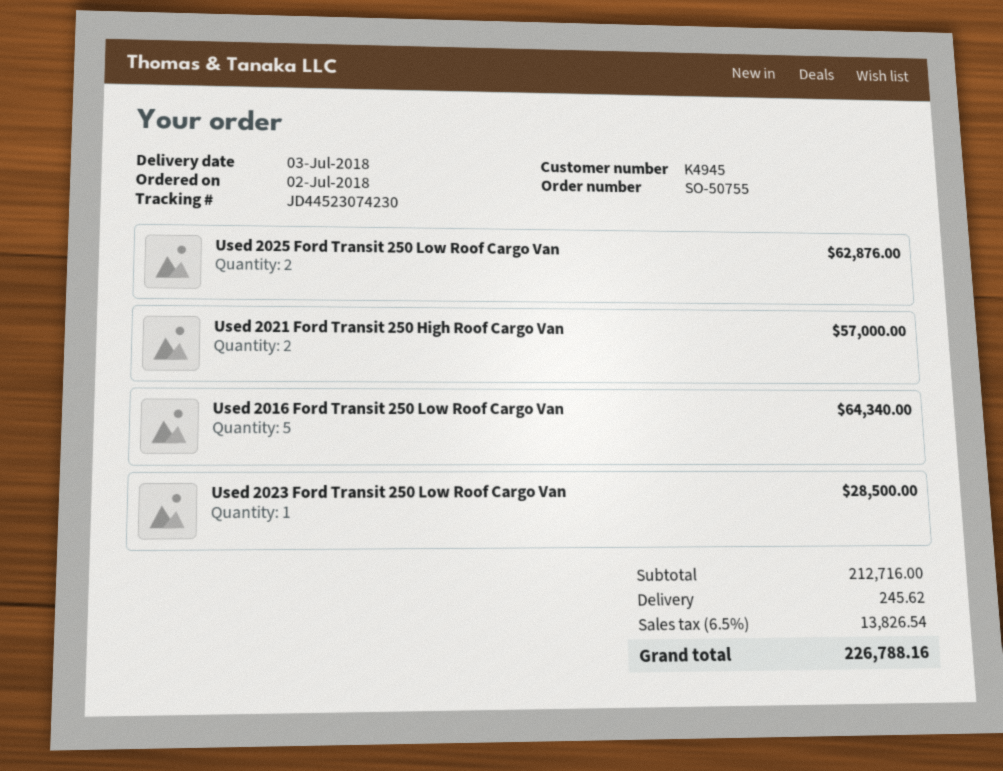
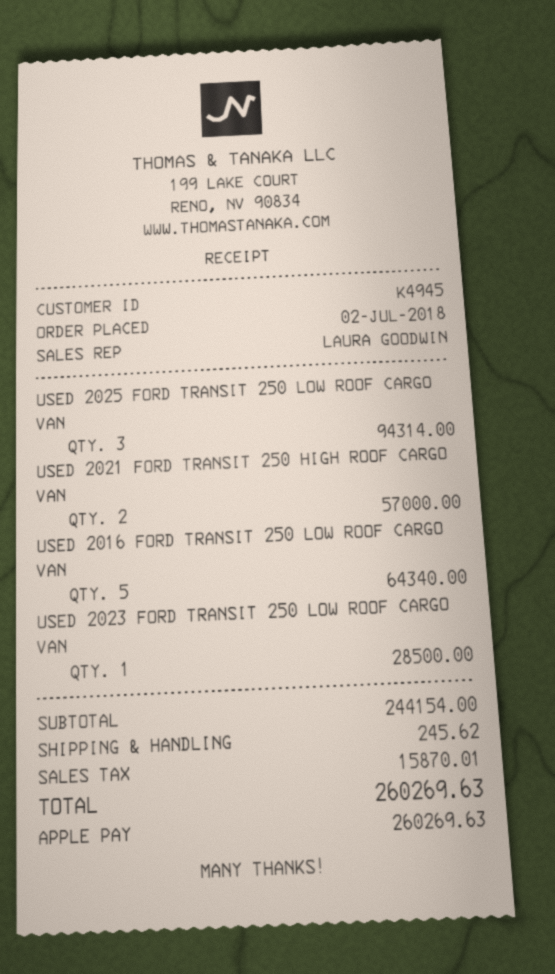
Used 2025 Ford Transit 250 Low Roof Cargo Van: 2 for 62876.00 -> 3 for 94314.00
subtotal: 212716.00 -> 244154.00
tax: 13826.54 -> 15870.01
total: 226788.16 -> 260269.63

